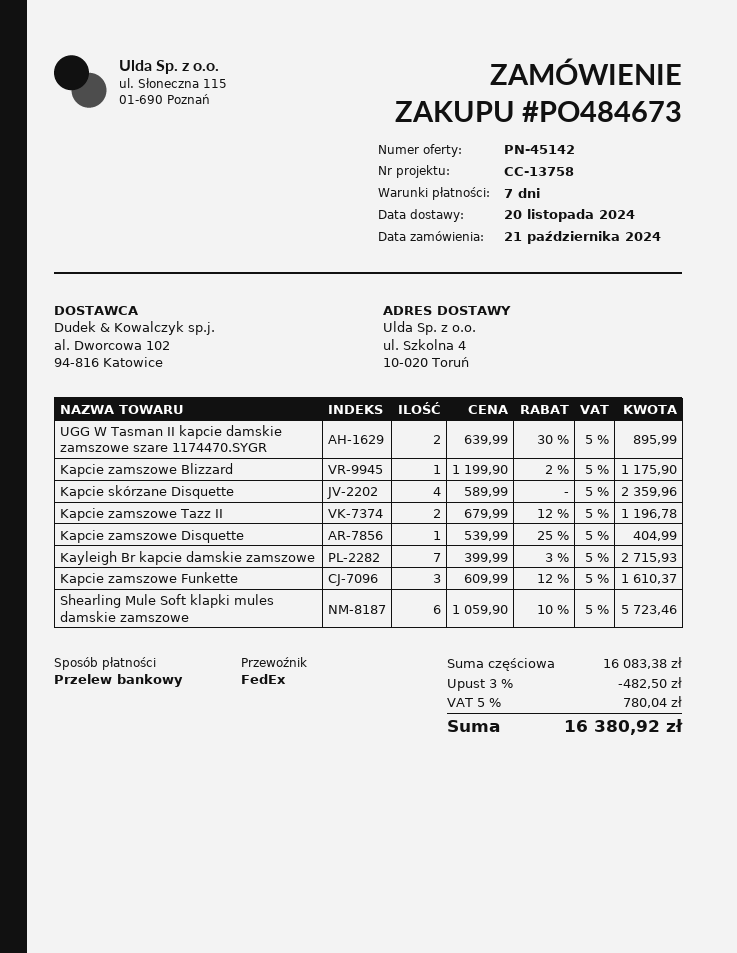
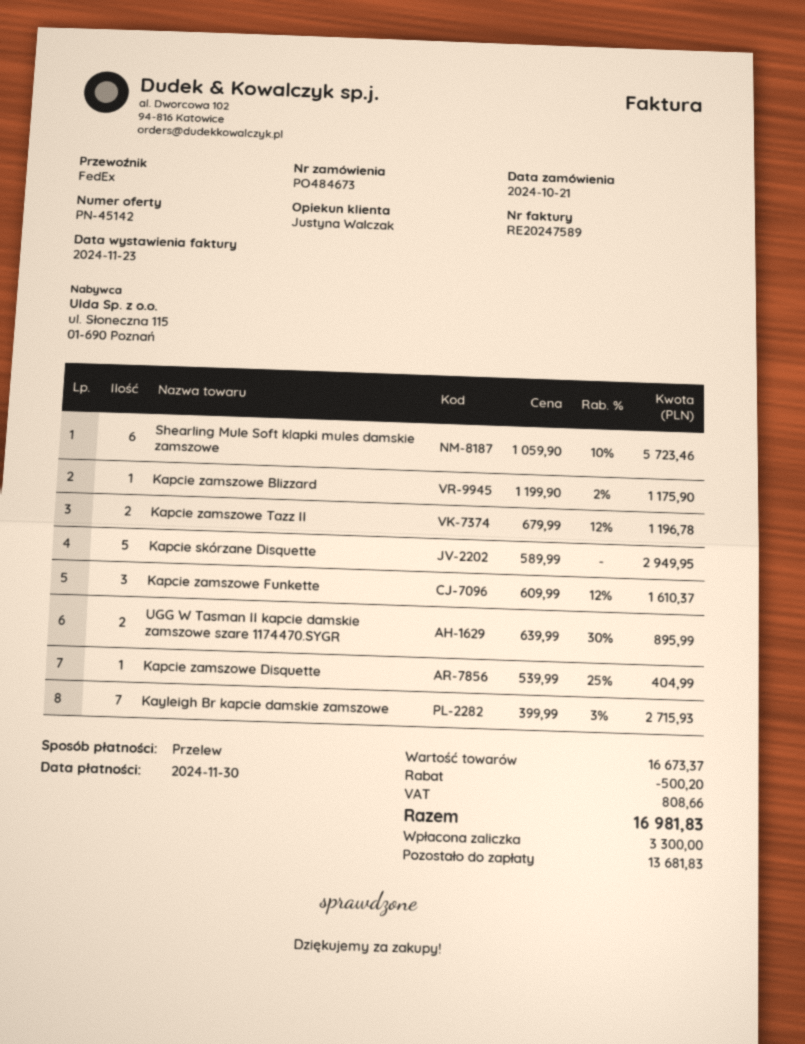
Kapcie skórzane Disquette: 4 x 589.99 = 2359.96 -> 5 x 589.99 = 2949.95
subtotal: 16083.38 -> 16673.37
discount: 482.50 -> 500.20
tax: 780.04 -> 808.66
total: 16380.92 -> 16981.83

